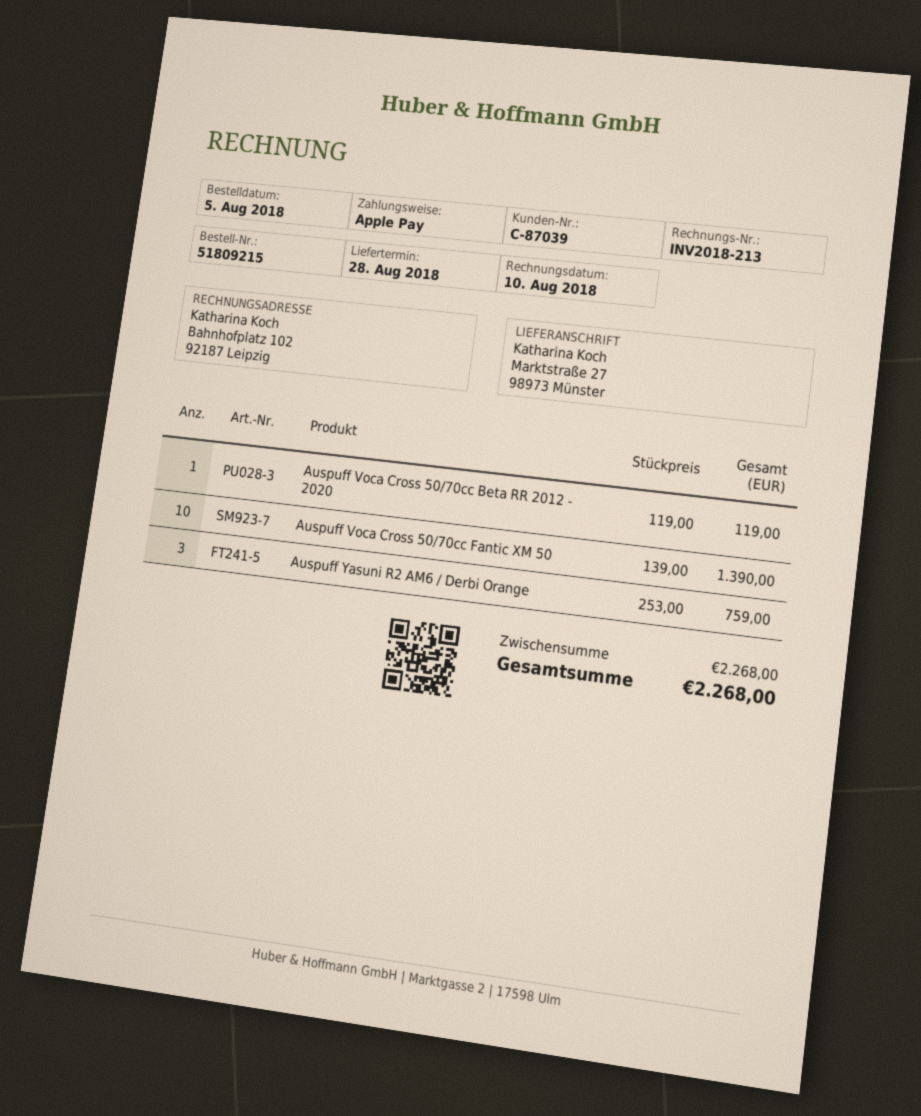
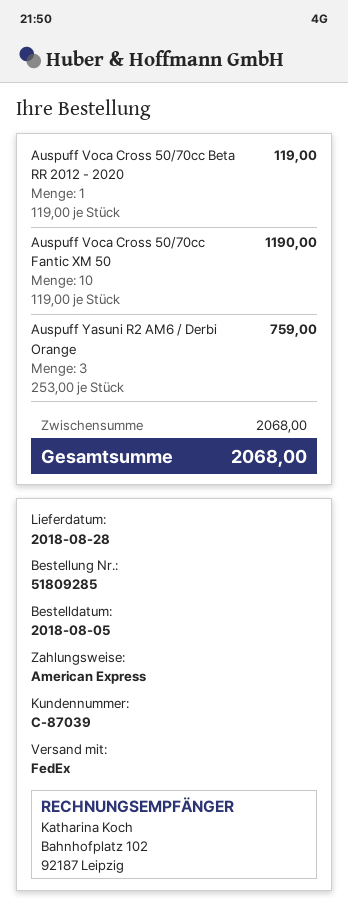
order number: 51809215 -> 51809285
payment method: Apple Pay -> American Express
Auspuff Voca Cross 50/70cc Fantic XM 50: 10 x 139.00 = 1390.00 -> 10 x 119.00 = 1190.00
subtotal: 2268.00 -> 2068.00
total: 2268.00 -> 2068.00

